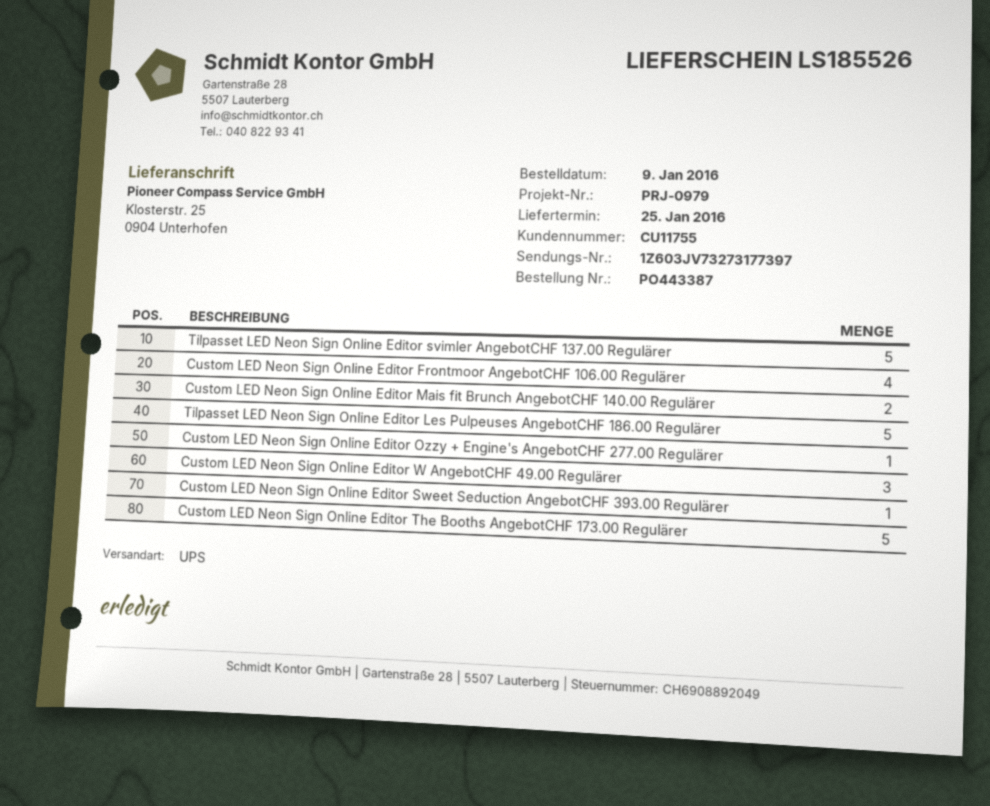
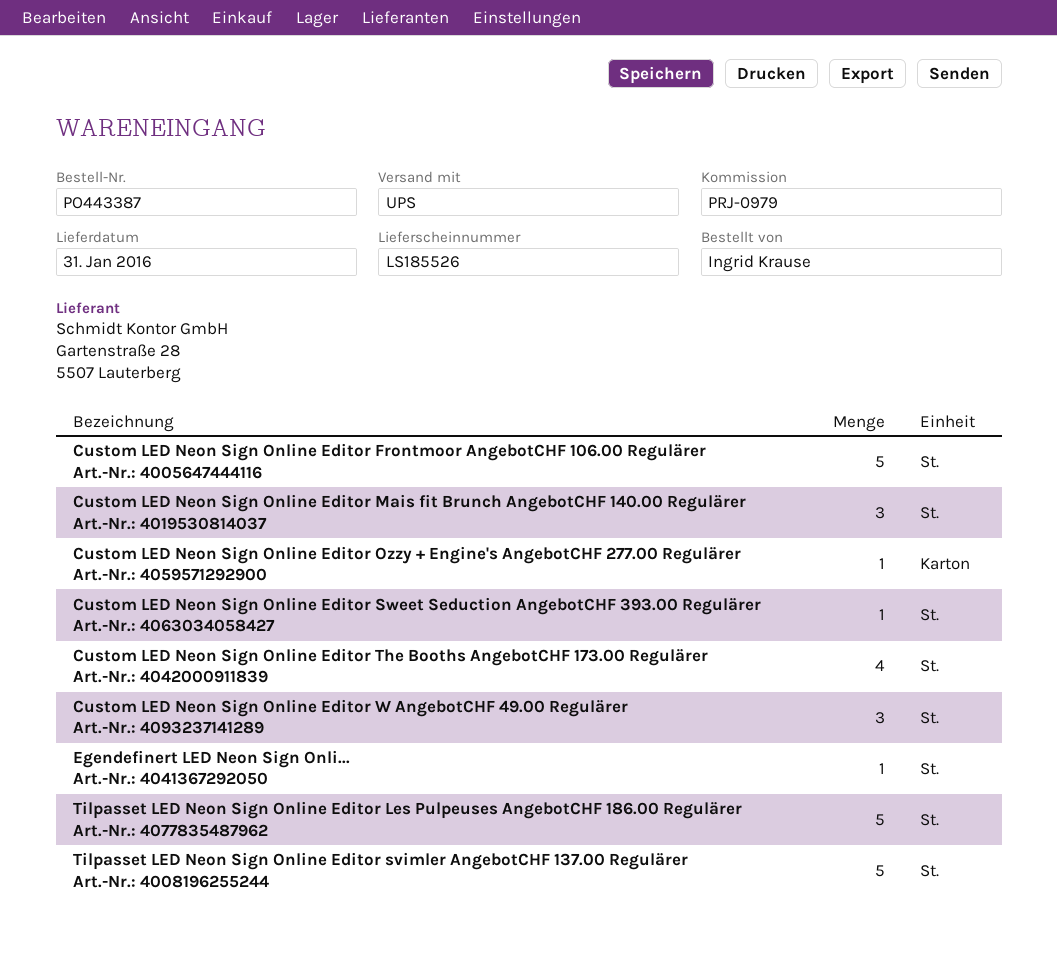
delivery date: 2016-01-25 -> 2016-01-31
Custom LED Neon Sign Online Editor Frontmoor AngebotCHF 106.00 Regulärer: 4 -> 5
Custom LED Neon Sign Online Editor Mais fit Brunch AngebotCHF 140.00 Regulärer: 2 -> 3
Custom LED Neon Sign Online Editor The Booths AngebotCHF 173.00 Regulärer: 5 -> 4
Egendefinert LED Neon Sign Onli...: none -> 1

